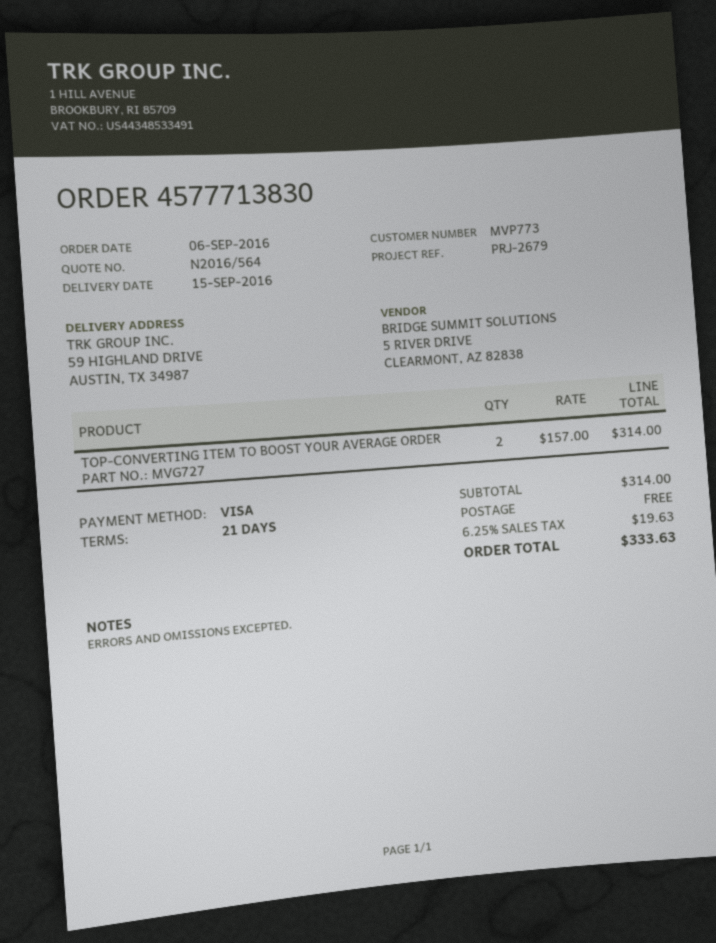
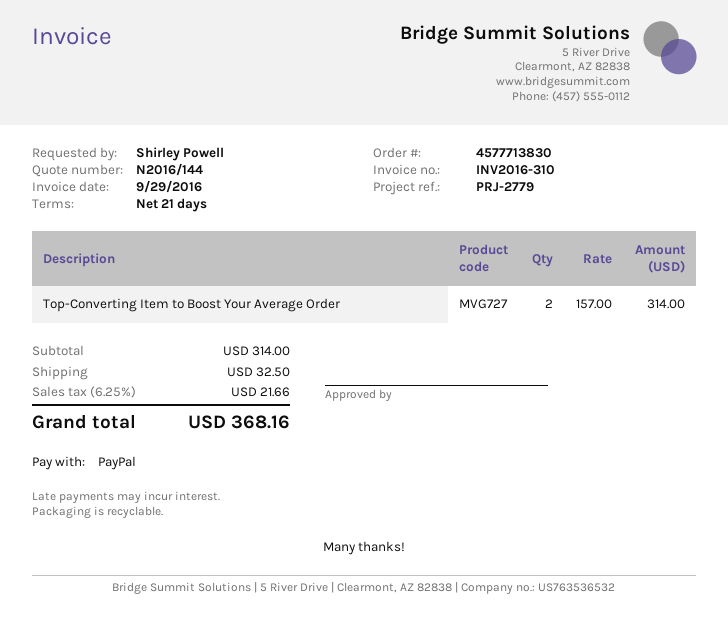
quote number: N2016/564 -> N2016/144
reference: PRJ-2679 -> PRJ-2779
payment method: Visa -> PayPal
shipping: 0.00 -> 32.50
tax: 6.25% = 19.63 -> 6.25% = 21.66
total: 333.63 -> 368.16

